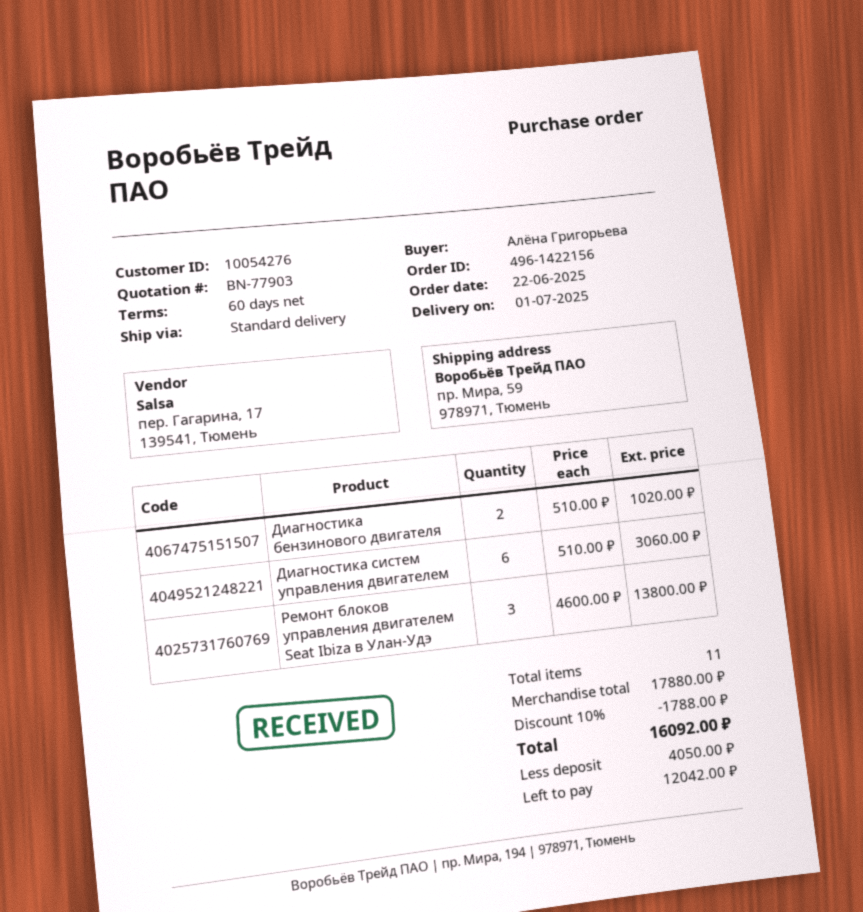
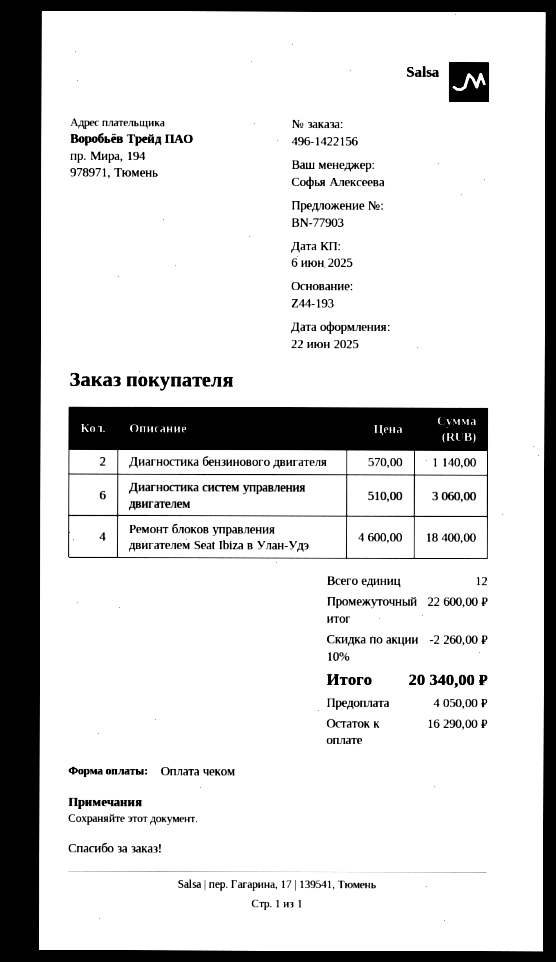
Диагностика бензинового двигателя: 2 x 510.00 = 1020.00 -> 2 x 570.00 = 1140.00
Ремонт блоков управления двигателем Seat Ibiza в Улан-Удэ: 3 x 4600.00 = 13800.00 -> 4 x 4600.00 = 18400.00
total quantity: 11 -> 12
subtotal: 17880.00 -> 22600.00
discount: 10% = 1788.00 -> 10% = 2260.00
total: 16092.00 -> 20340.00
balance: 12042.00 -> 16290.00

